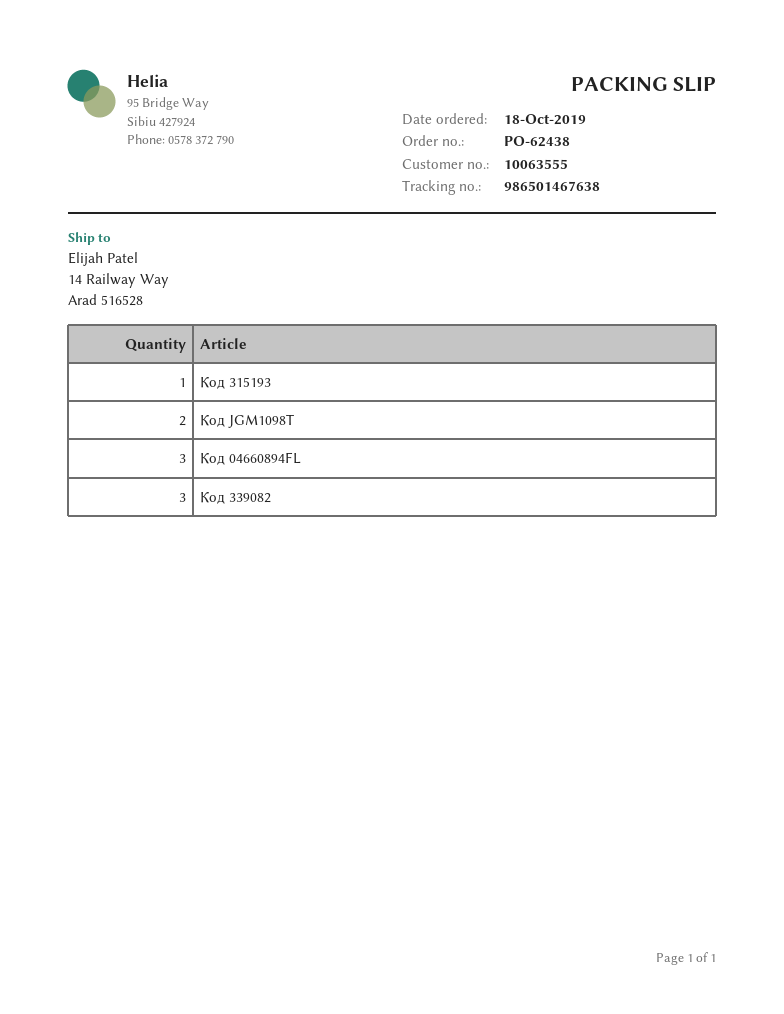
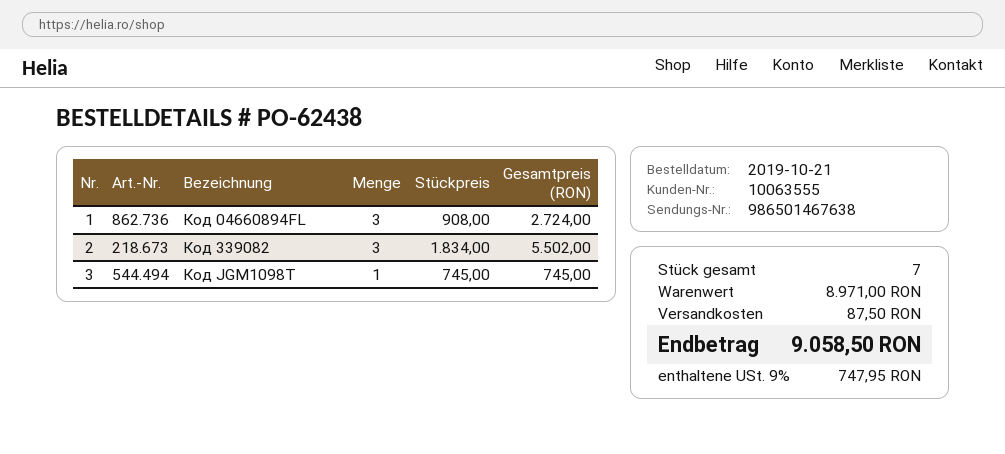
order date: 2019-10-18 -> 2019-10-21
Код 315193: 1 -> none
Код JGM1098T: 2 -> 1

